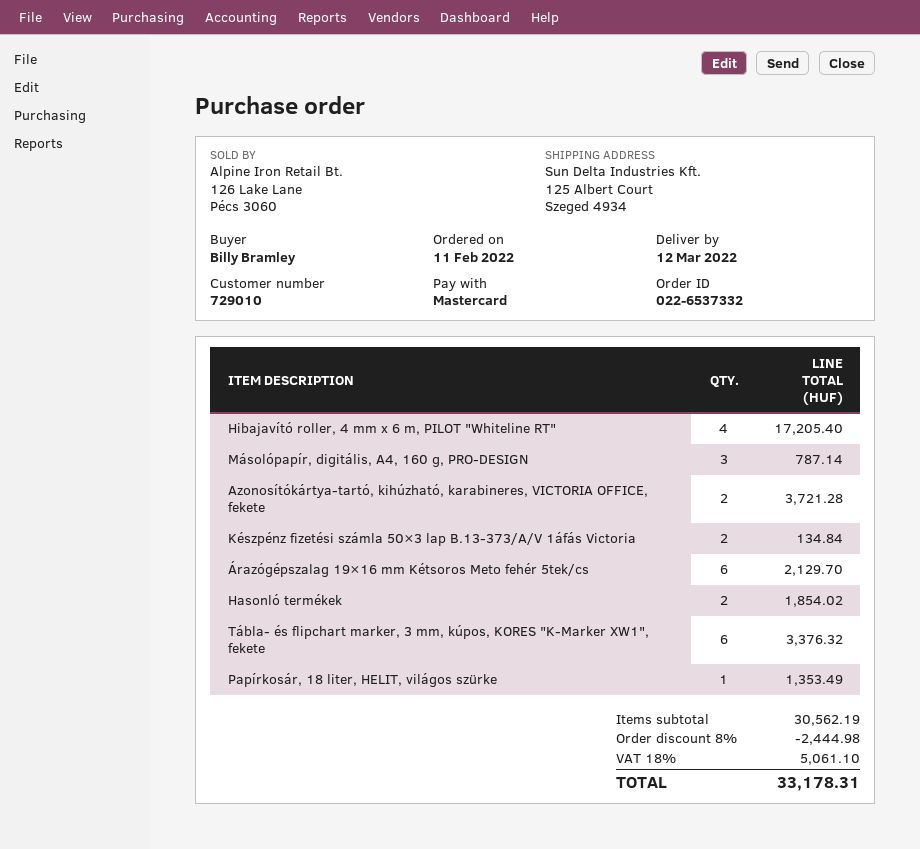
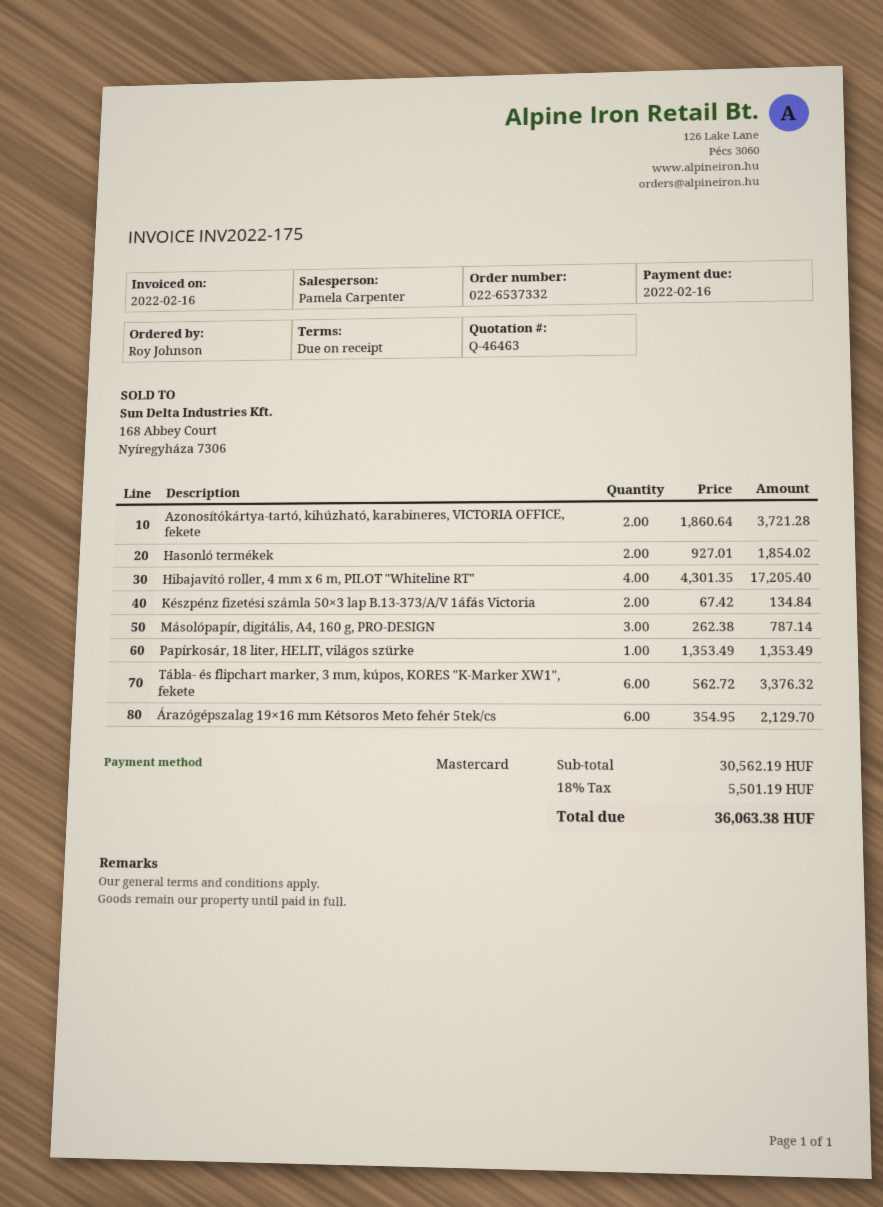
ordered by: Billy Bramley -> Roy Johnson
discount: 8% = 2444.98 -> none
tax: 18% = 5061.10 -> 18% = 5501.19
total: 33178.31 -> 36063.38

